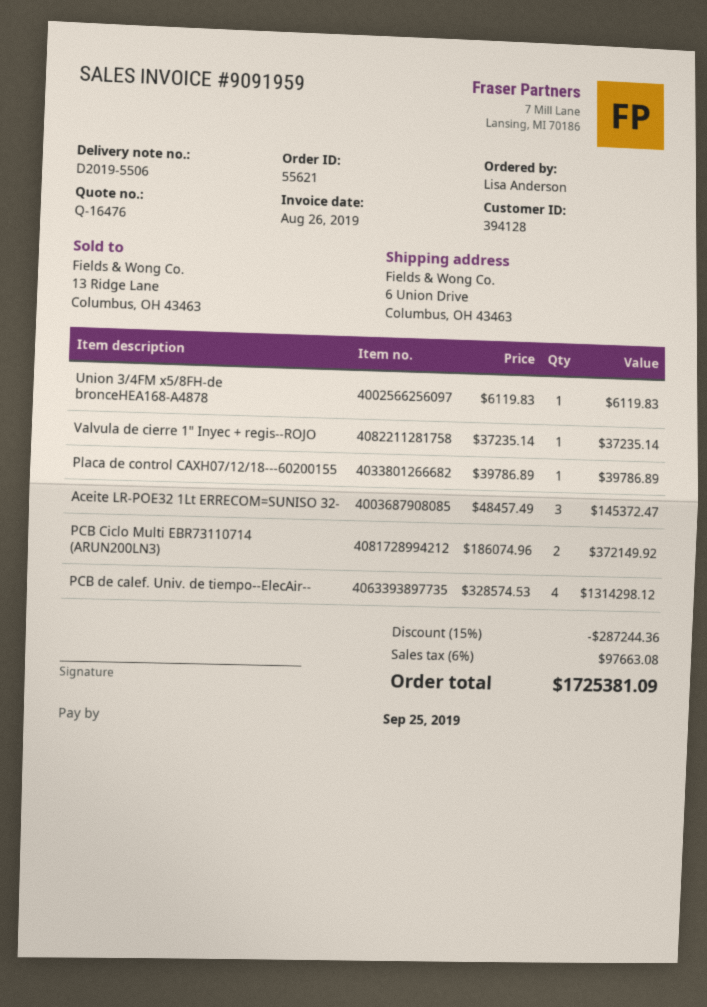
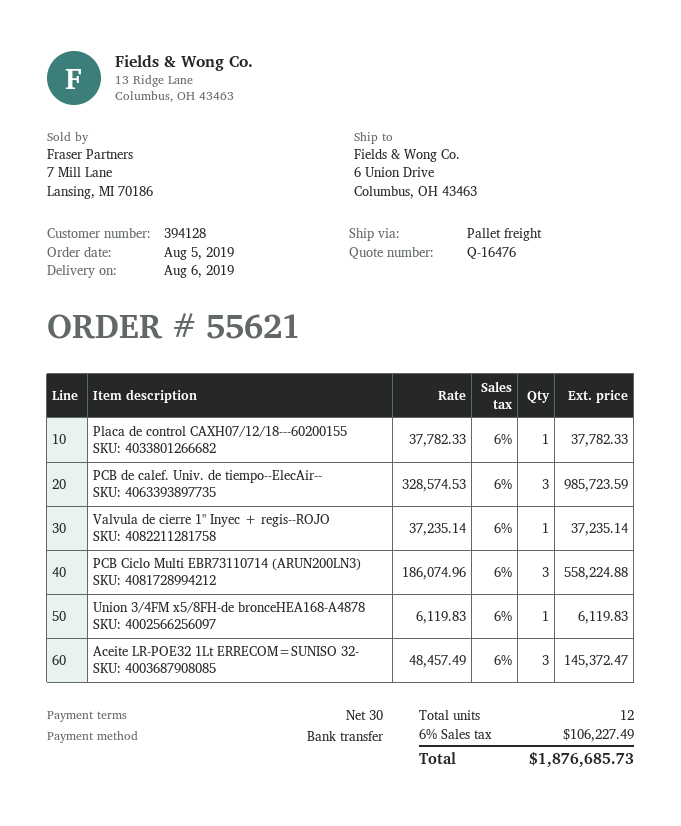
Placa de control CAXH07/12/18---60200155: 1 x 39786.89 = 39786.89 -> 1 x 37782.33 = 37782.33
PCB Ciclo Multi EBR73110714 (ARUN200LN3): 2 x 186074.96 = 372149.92 -> 3 x 186074.96 = 558224.88
PCB de calef. Univ. de tiempo--ElecAir--: 4 x 328574.53 = 1314298.12 -> 3 x 328574.53 = 985723.59
discount: 15% = 287244.36 -> none
tax: 6% = 97663.08 -> 6% = 106227.49
total: 1725381.09 -> 1876685.73

